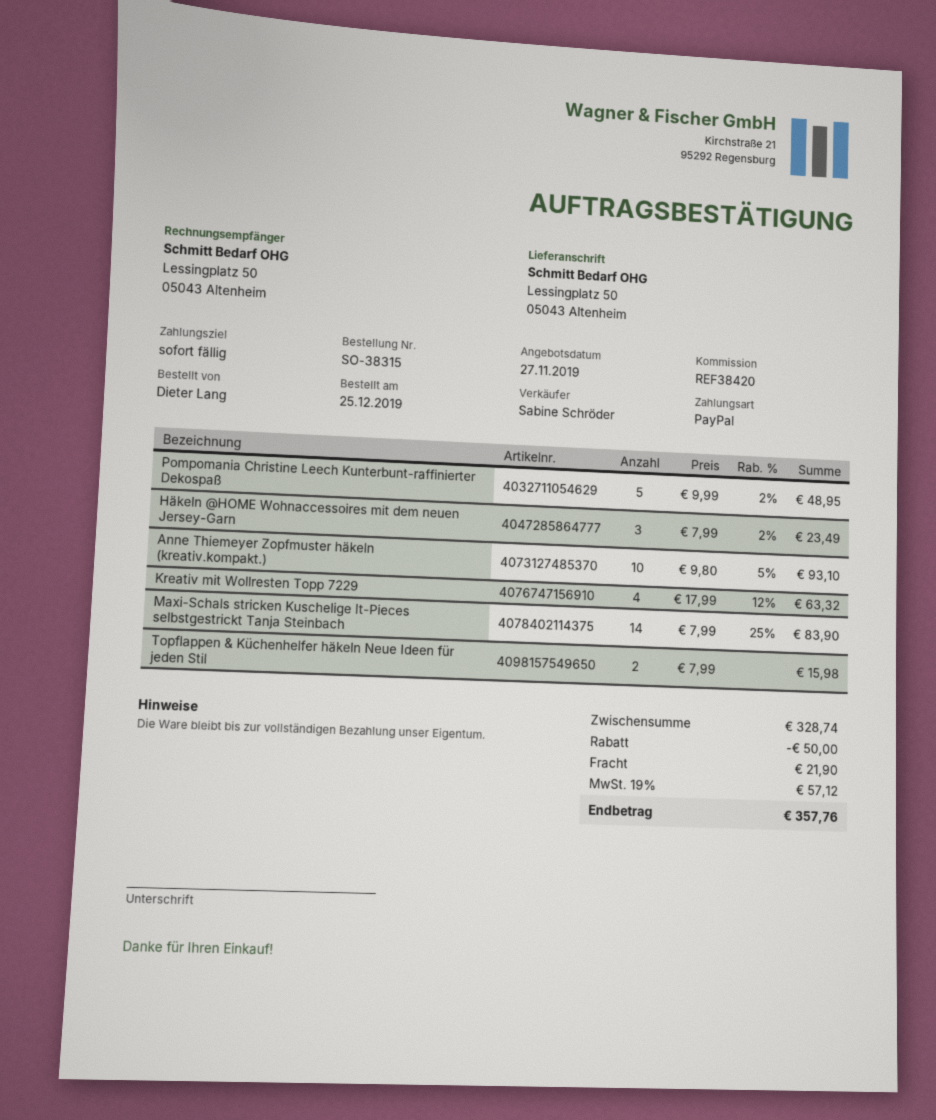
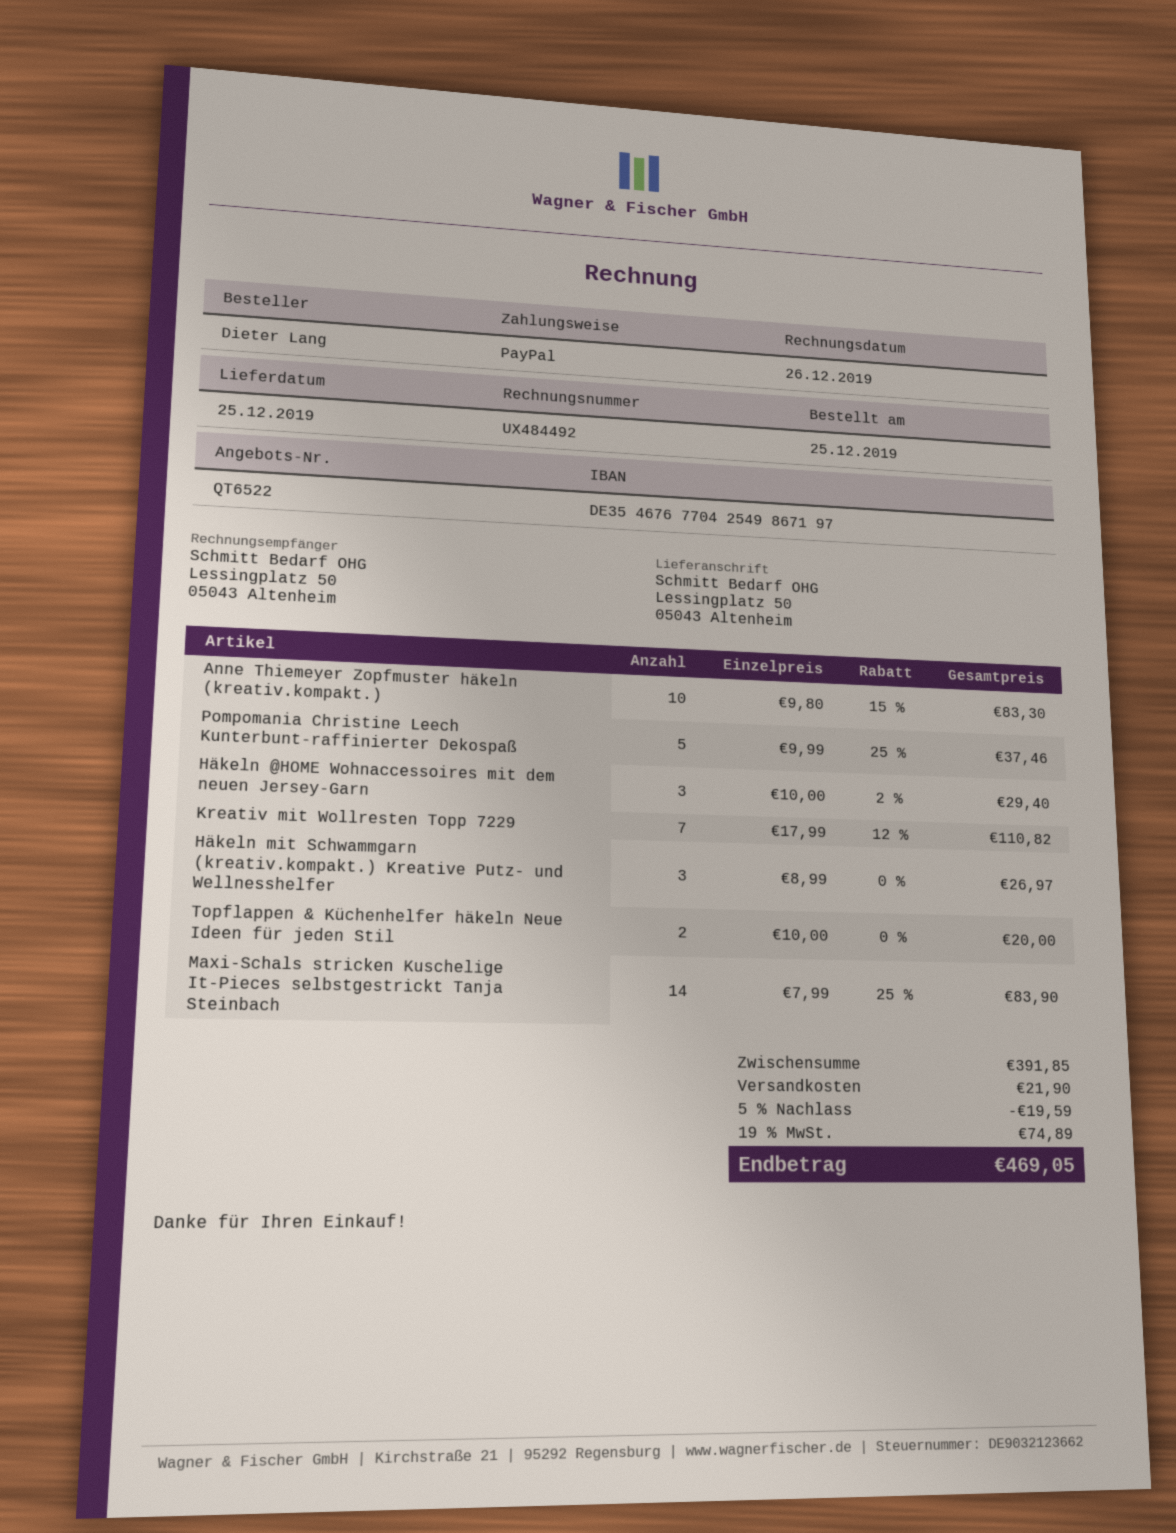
Pompomania Christine Leech Kunterbunt-raffinierter Dekospaß: 5 x 9.99 - 2% = 48.95 -> 5 x 9.99 - 25% = 37.46
Häkeln @HOME Wohnaccessoires mit dem neuen Jersey-Garn: 3 x 7.99 - 2% = 23.49 -> 3 x 10.00 - 2% = 29.40
Anne Thiemeyer Zopfmuster häkeln (kreativ.kompakt.): 10 x 9.80 - 5% = 93.10 -> 10 x 9.80 - 15% = 83.30
Kreativ mit Wollresten Topp 7229: 4 x 17.99 - 12% = 63.32 -> 7 x 17.99 - 12% = 110.82
Topflappen & Küchenhelfer häkeln Neue Ideen für jeden Stil: 2 x 7.99 = 15.98 -> 2 x 10.00 = 20.00
Häkeln mit Schwammgarn (kreativ.kompakt.) Kreative Putz- und Wellnesshelfer: none -> 3 x 8.99 = 26.97
subtotal: 328.74 -> 391.85
discount: 50.00 -> 19.59
tax: 19% = 57.12 -> 19% = 74.89
total: 357.76 -> 469.05

